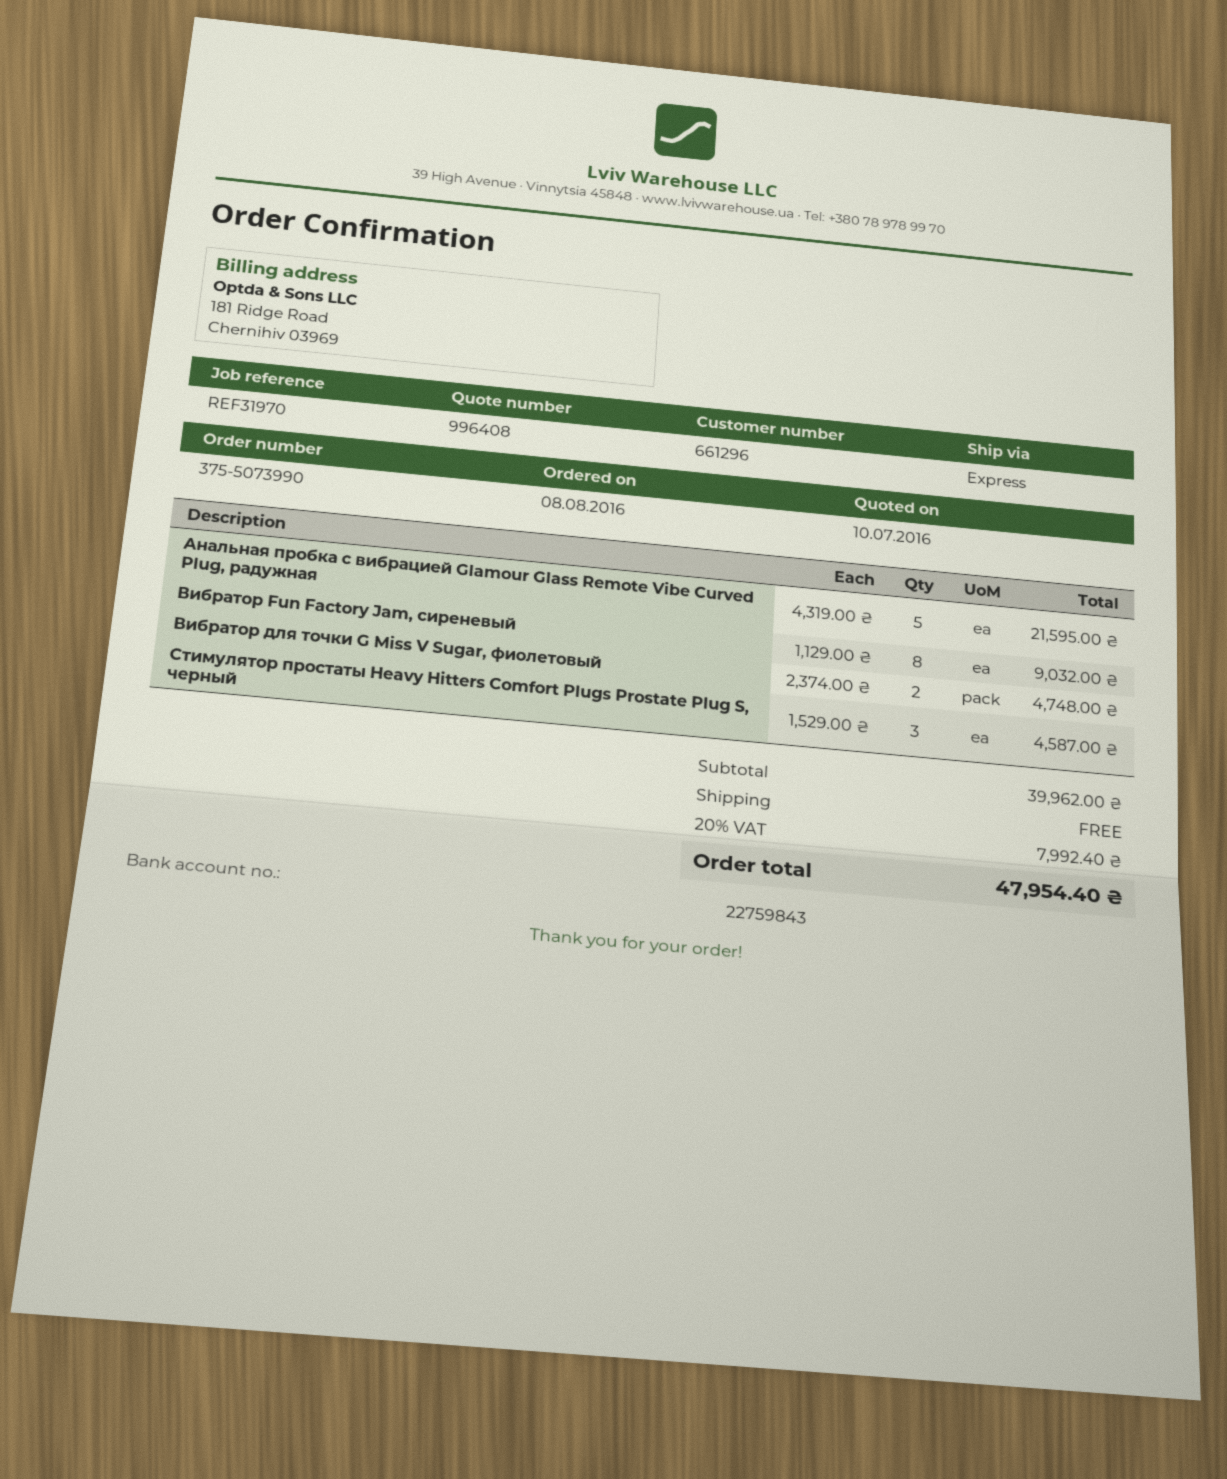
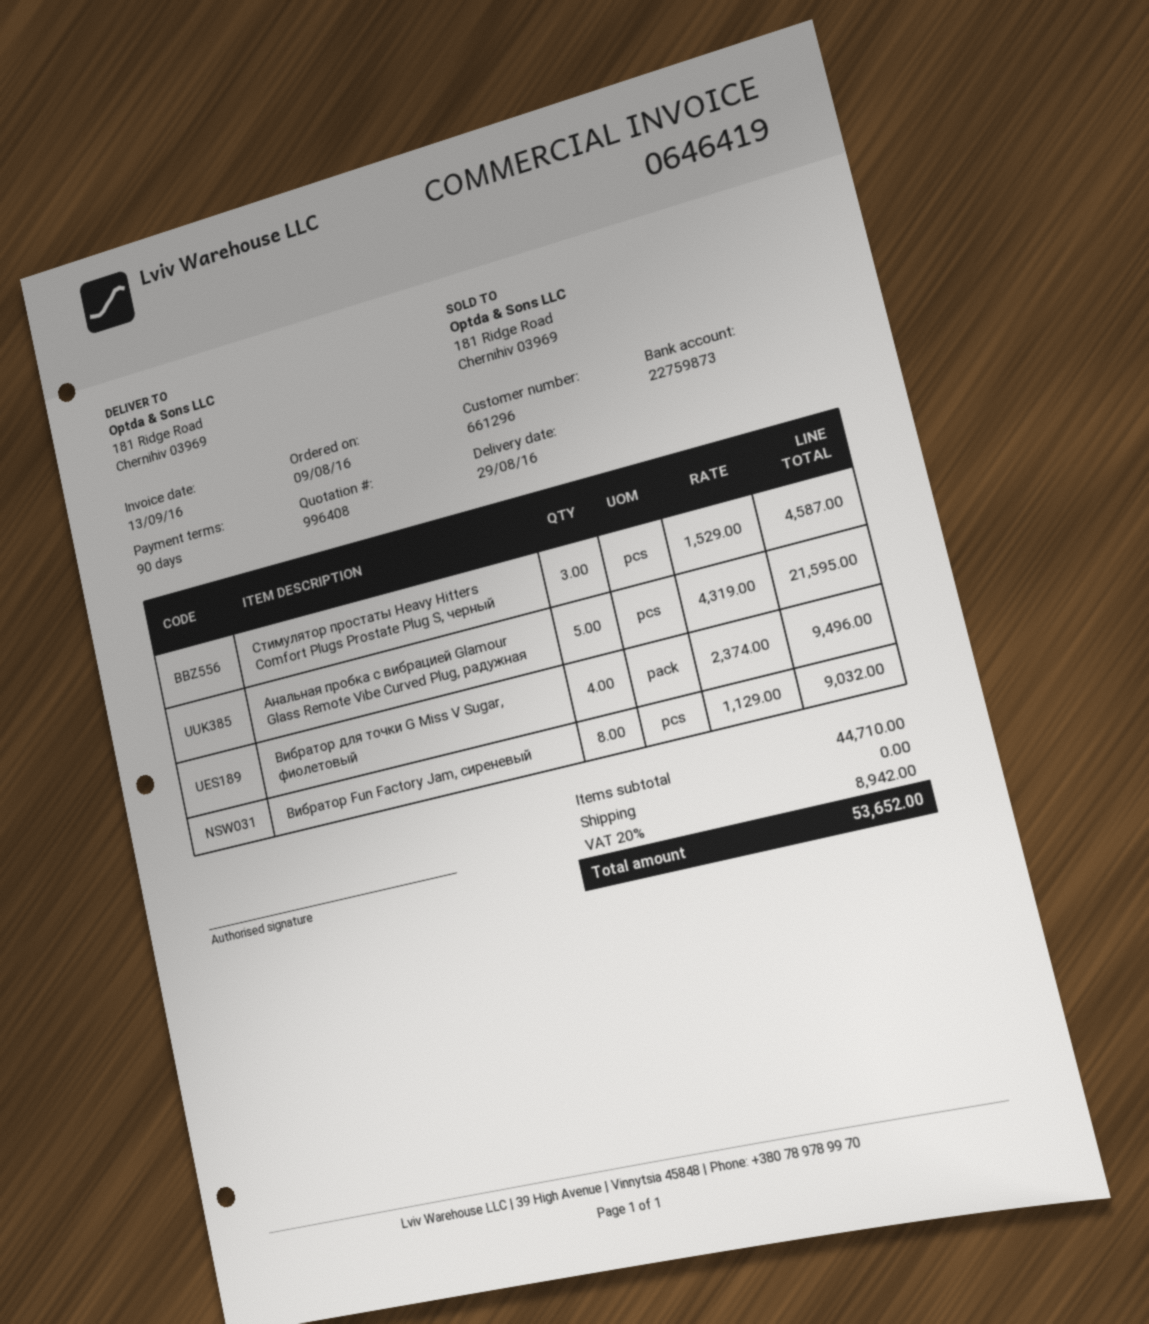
order date: 2016-08-08 -> 2016-08-09
bank account: 22759843 -> 22759873
Вибратор для точки G Miss V Sugar, фиолетовый: 2 x 2374.00 = 4748.00 -> 4 x 2374.00 = 9496.00
subtotal: 39962.00 -> 44710.00
tax: 20% = 7992.40 -> 20% = 8942.00
total: 47954.40 -> 53652.00

